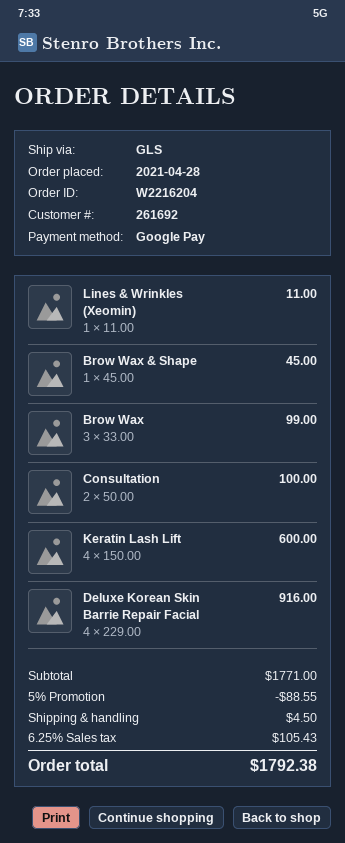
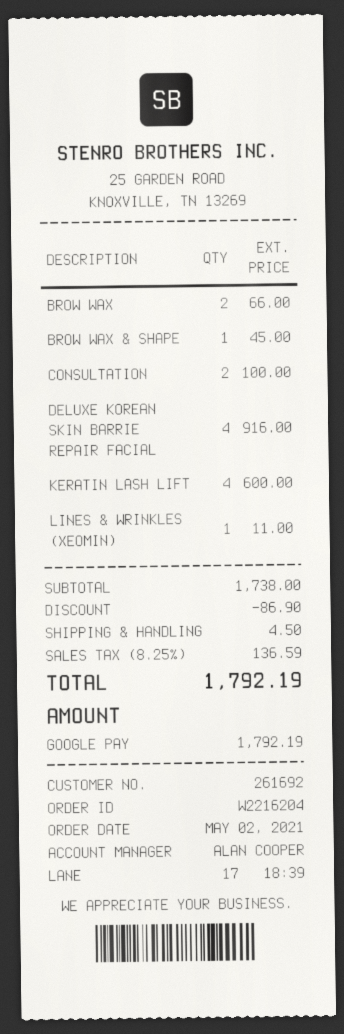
order date: 2021-04-28 -> 2021-05-02
Brow Wax: 3 for 99.00 -> 2 for 66.00
subtotal: 1771.00 -> 1738.00
discount: 88.55 -> 86.90
tax: 6.25% = 105.43 -> 8.25% = 136.59
total: 1792.38 -> 1792.19

